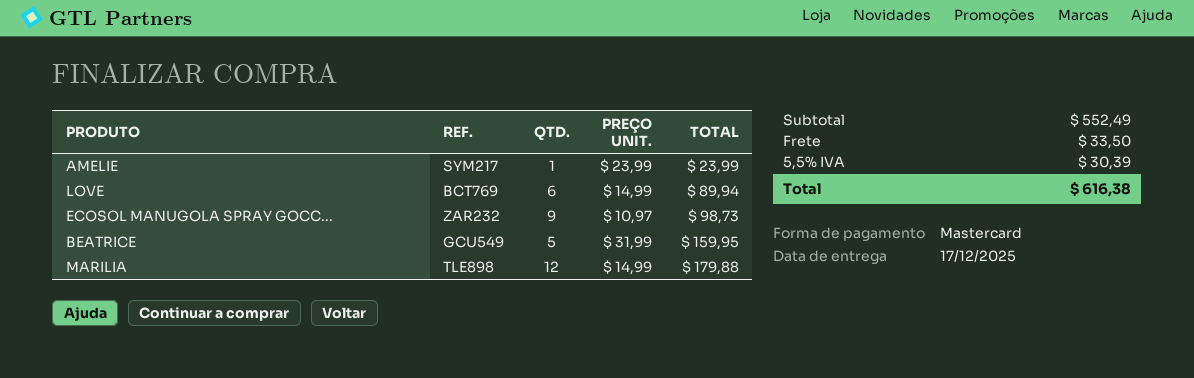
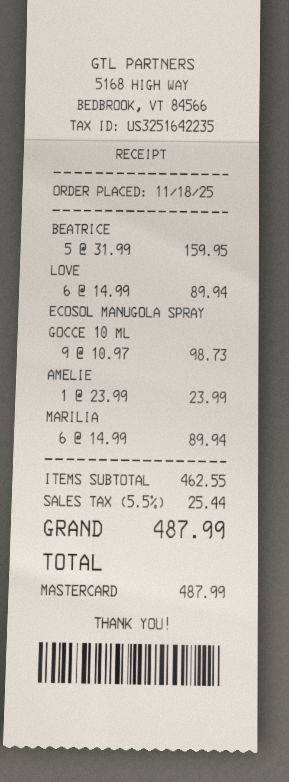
MARILIA: 12 x 14.99 = 179.88 -> 6 x 14.99 = 89.94
subtotal: 552.49 -> 462.55
shipping: 33.50 -> none
tax: 5.5% = 30.39 -> 5.5% = 25.44
total: 616.38 -> 487.99

